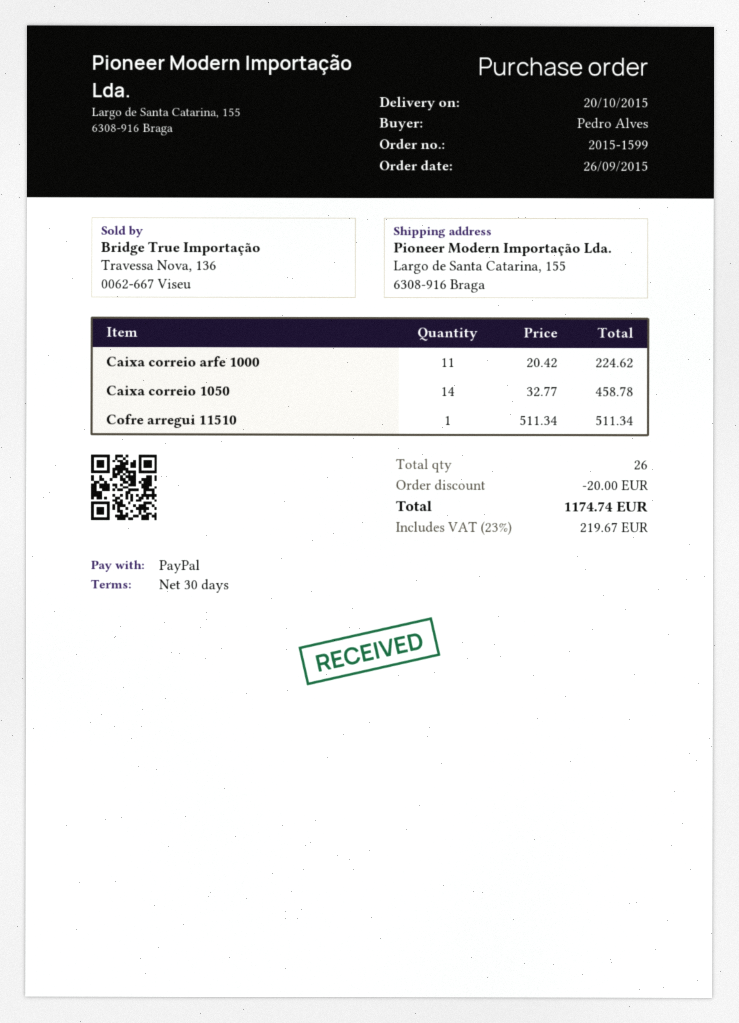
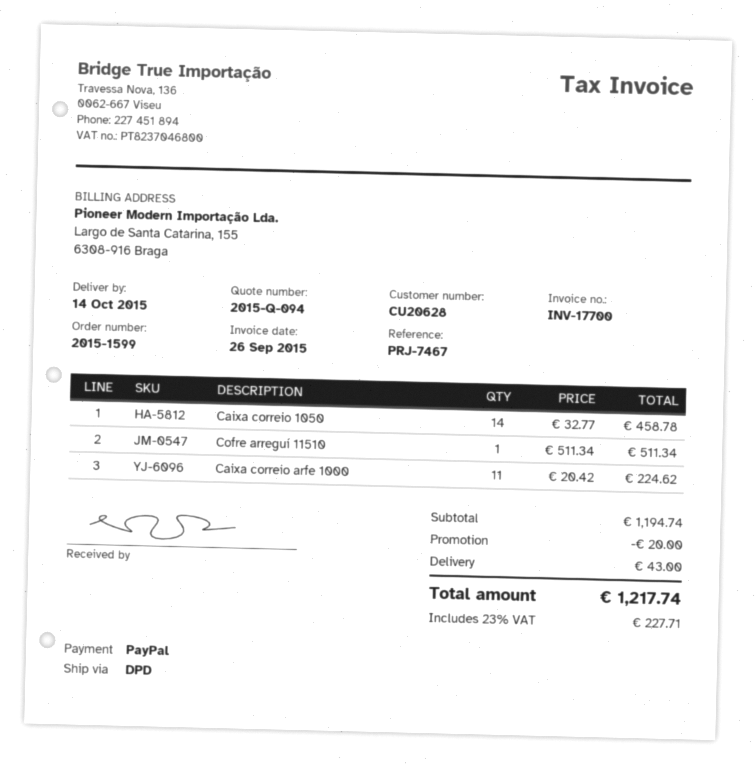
delivery date: 2015-10-20 -> 2015-10-14
shipping: none -> 43.00
tax: 23% = 219.67 -> 23% = 227.71
total: 1174.74 -> 1217.74

